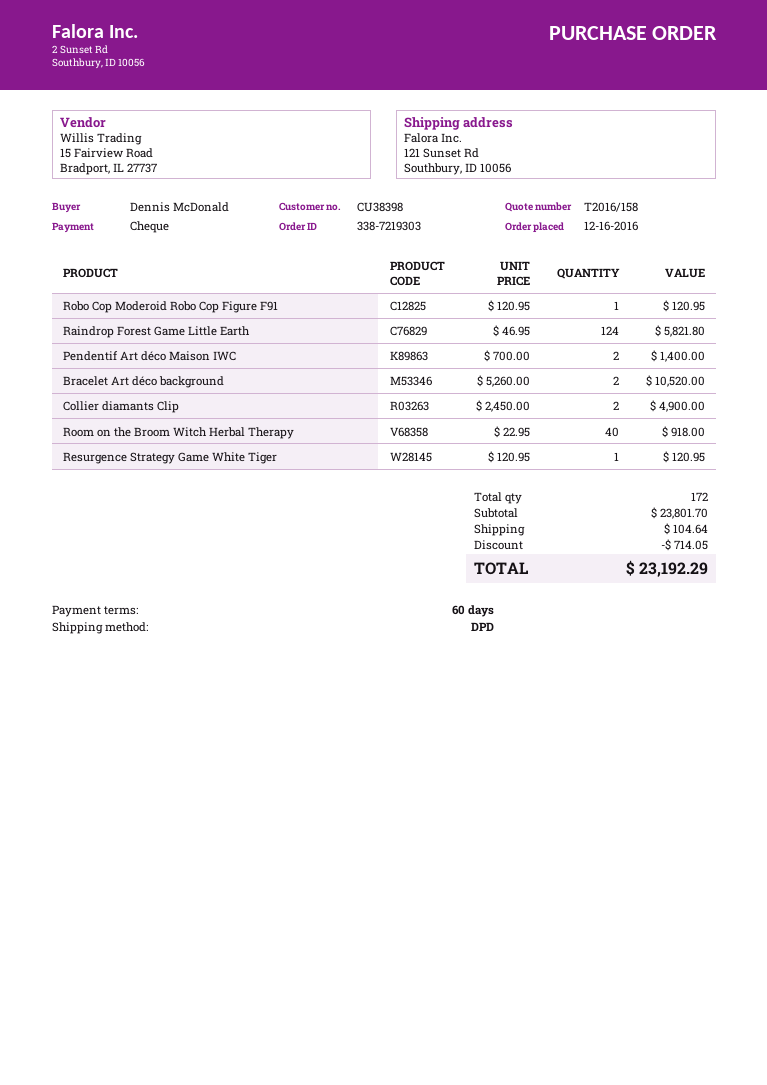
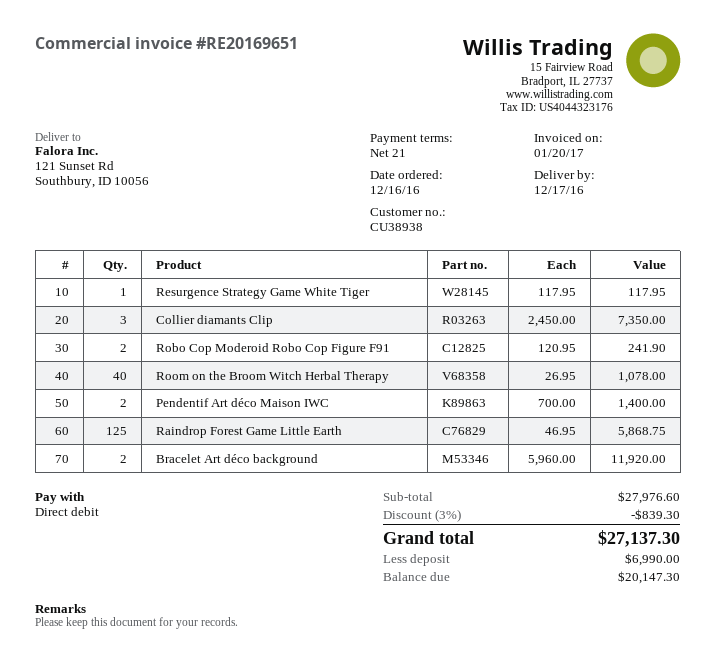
payment terms: 60 days -> 21 days
customer number: CU38398 -> CU38938
payment method: cheque -> direct debit
Robo Cop Moderoid Robo Cop Figure F91: 1 x 120.95 = 120.95 -> 2 x 120.95 = 241.90
Raindrop Forest Game Little Earth: 124 x 46.95 = 5821.80 -> 125 x 46.95 = 5868.75
Bracelet Art déco background: 2 x 5260.00 = 10520.00 -> 2 x 5960.00 = 11920.00
Collier diamants Clip: 2 x 2450.00 = 4900.00 -> 3 x 2450.00 = 7350.00
Room on the Broom Witch Herbal Therapy: 40 x 22.95 = 918.00 -> 40 x 26.95 = 1078.00
Resurgence Strategy Game White Tiger: 1 x 120.95 = 120.95 -> 1 x 117.95 = 117.95
subtotal: 23801.70 -> 27976.60
discount: 714.05 -> 839.30
shipping: 104.64 -> none
total: 23192.29 -> 27137.30

